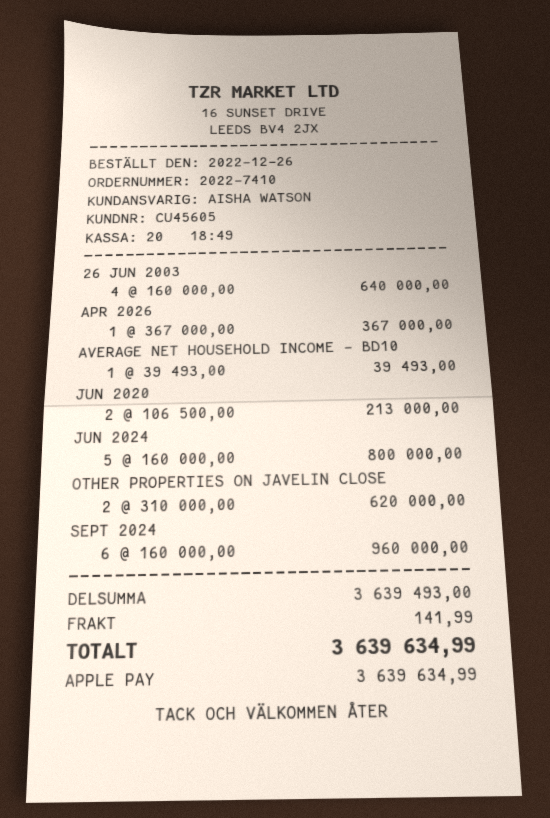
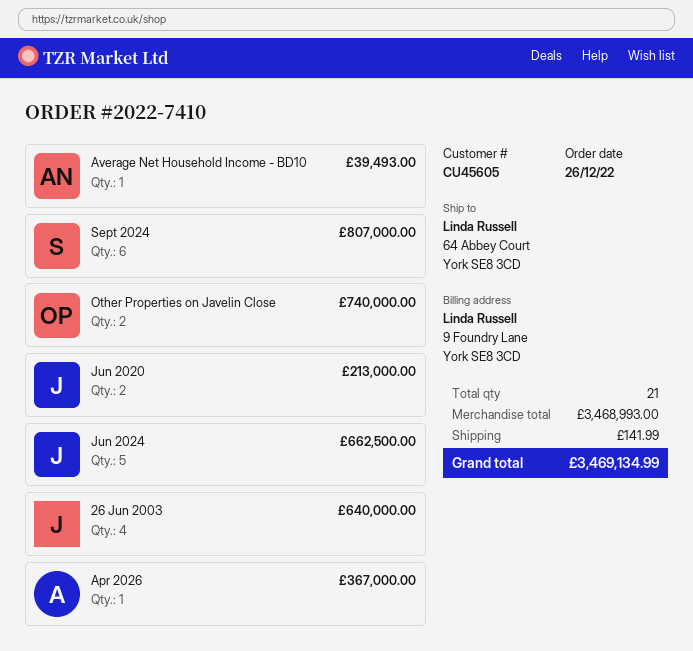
JUN 2024: 5 for 800000.00 -> 5 for 662500.00
OTHER PROPERTIES ON JAVELIN CLOSE: 2 for 620000.00 -> 2 for 740000.00
SEPT 2024: 6 for 960000.00 -> 6 for 807000.00
subtotal: 3639493.00 -> 3468993.00
total: 3639634.99 -> 3469134.99

